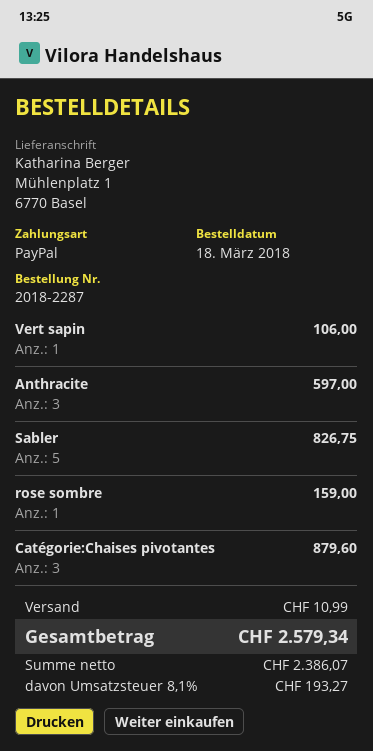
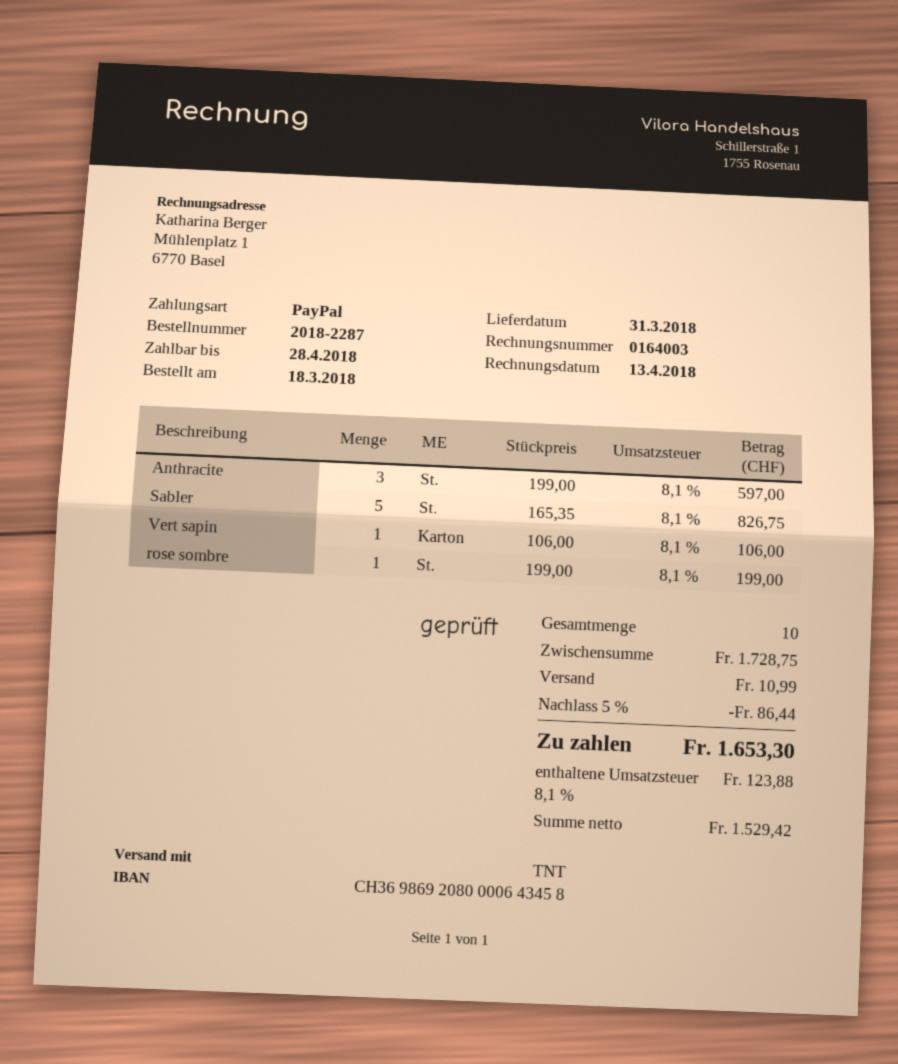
rose sombre: 1 for 159.00 -> 1 for 199.00
Catégorie:Chaises pivotantes: 3 for 879.60 -> none
discount: none -> 5% = 86.44
net: 2386.07 -> 1529.42
tax: 8.1% = 193.27 -> 8.1% = 123.88
total: 2579.34 -> 1653.30

